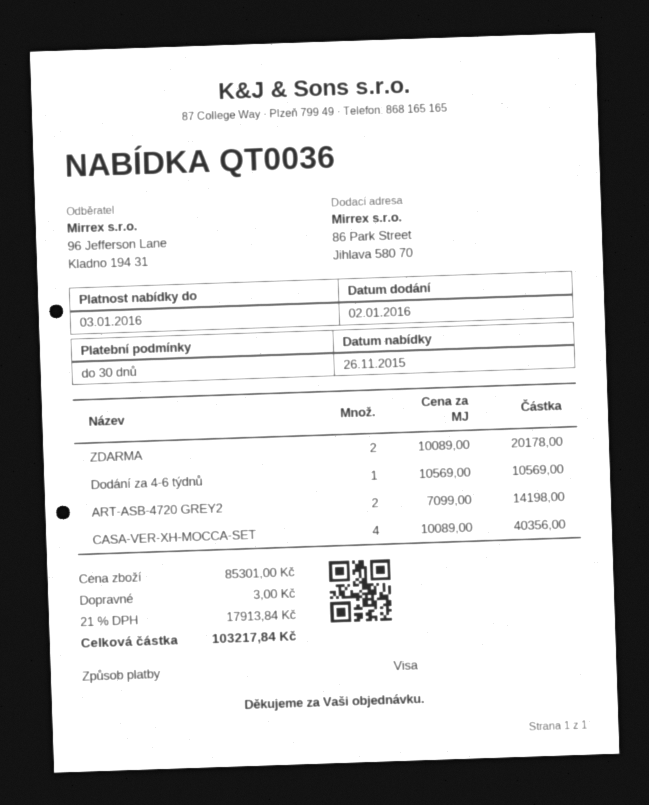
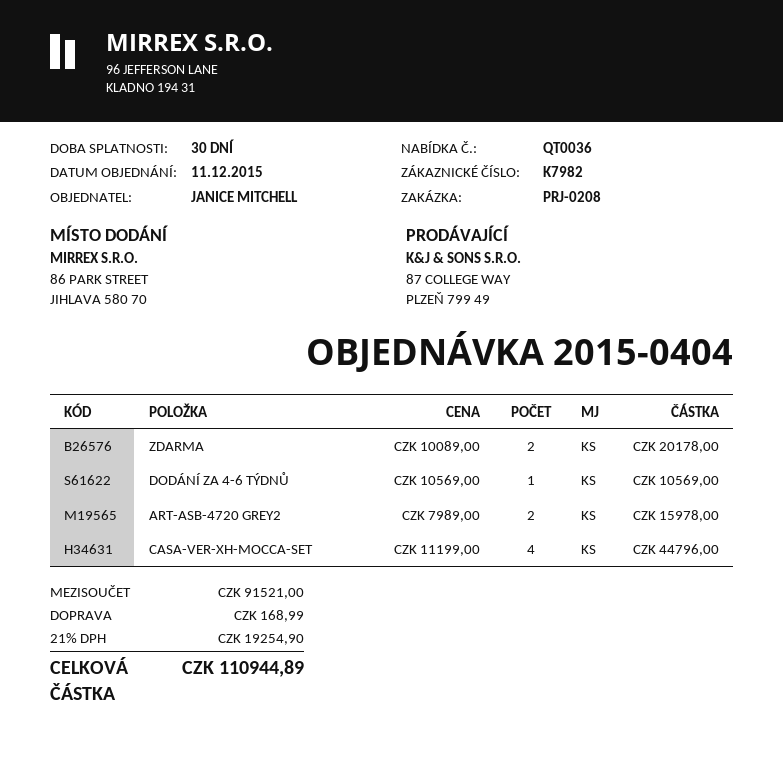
ART-ASB-4720 GREY2: 2 x 7099.00 = 14198.00 -> 2 x 7989.00 = 15978.00
CASA-VER-XH-MOCCA-SET: 4 x 10089.00 = 40356.00 -> 4 x 11199.00 = 44796.00
subtotal: 85301.00 -> 91521.00
shipping: 3.00 -> 168.99
tax: 21% = 17913.84 -> 21% = 19254.90
total: 103217.84 -> 110944.89

